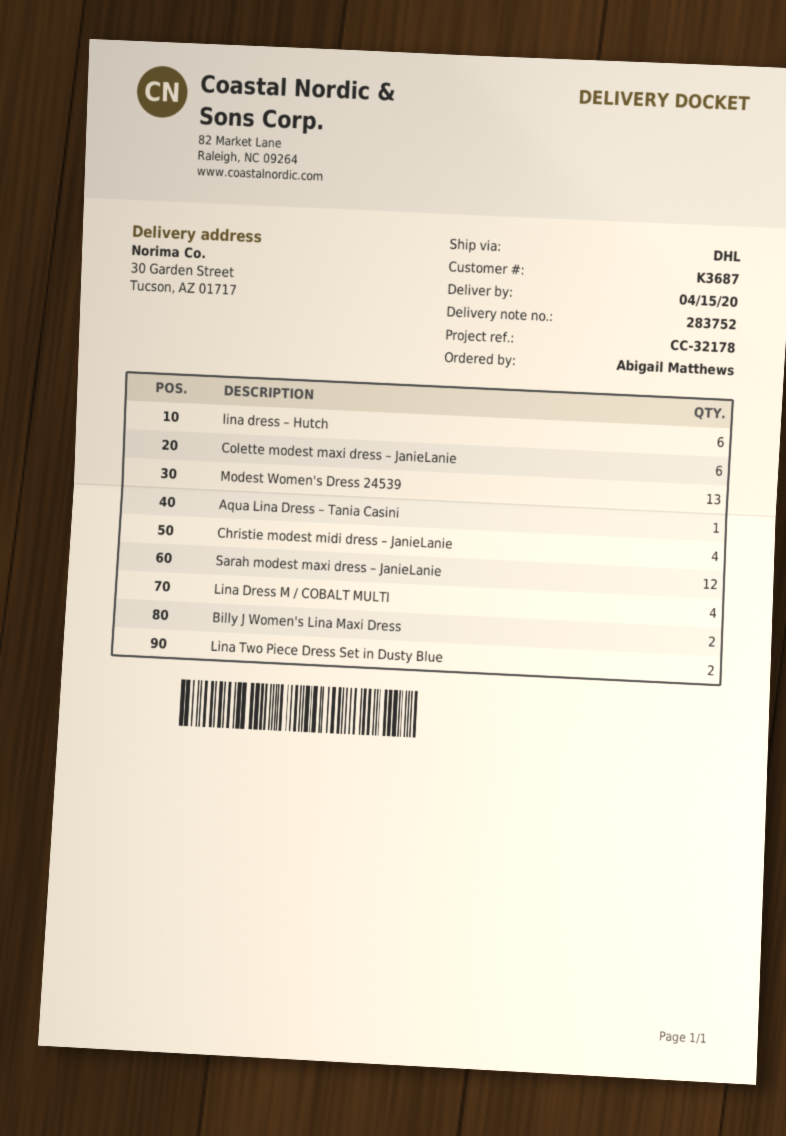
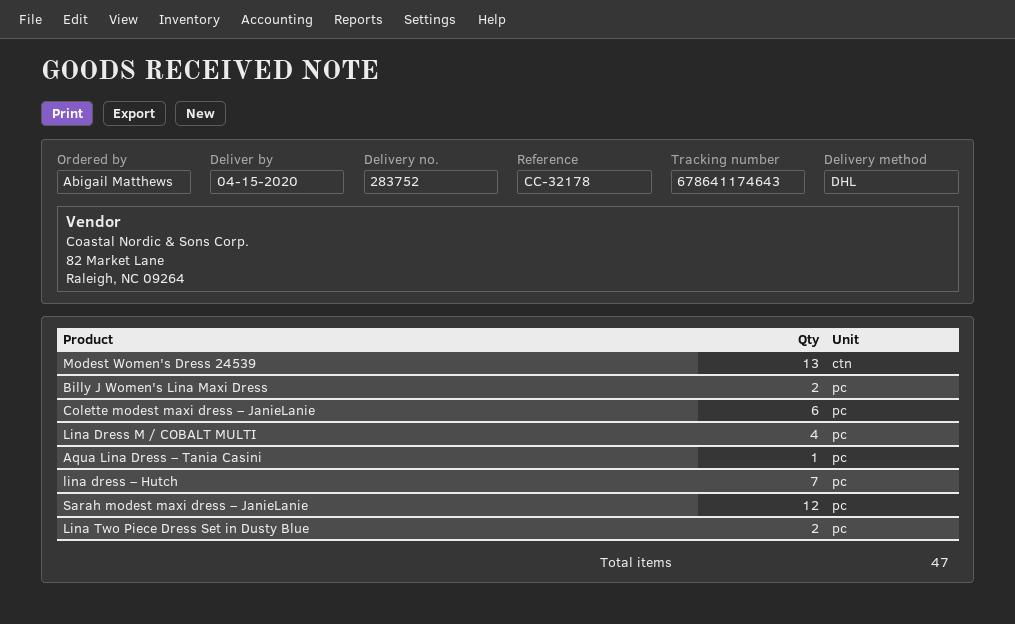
lina dress – Hutch: 6 -> 7
Christie modest midi dress – JanieLanie: 4 -> none

